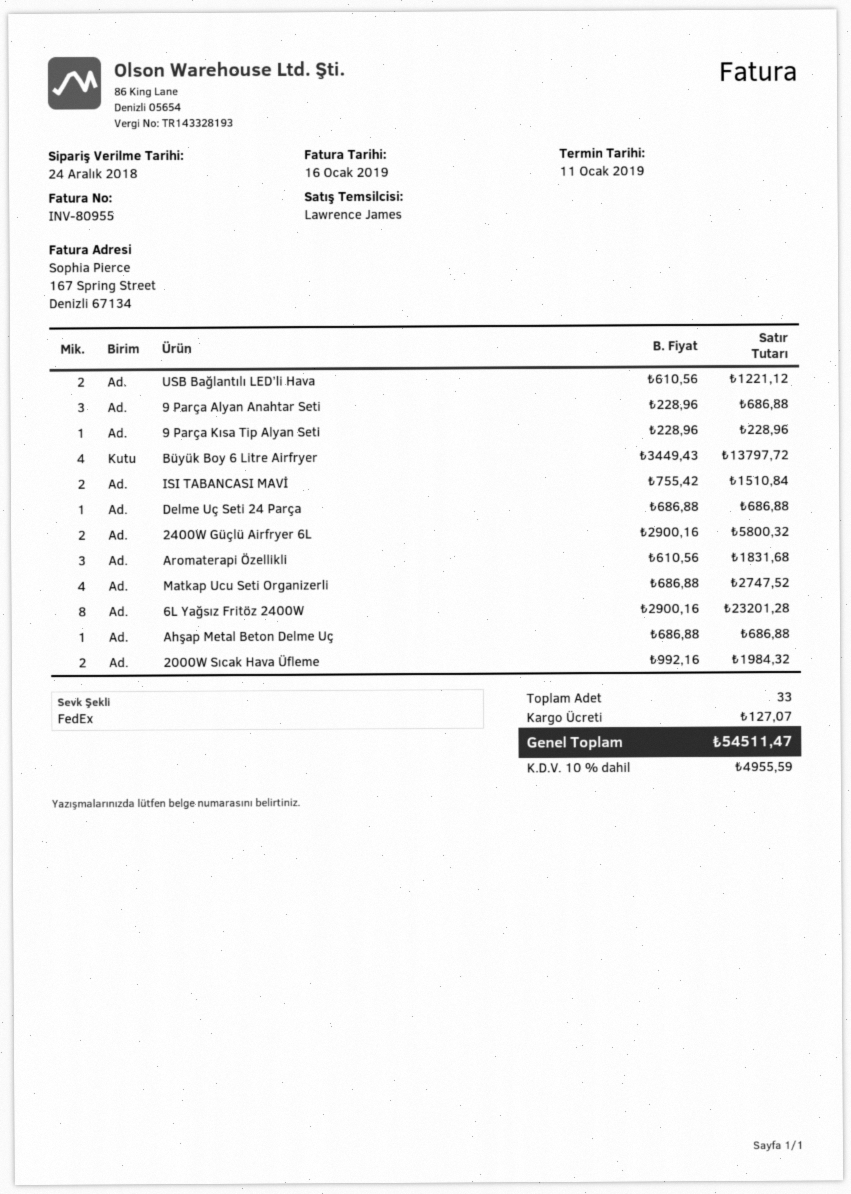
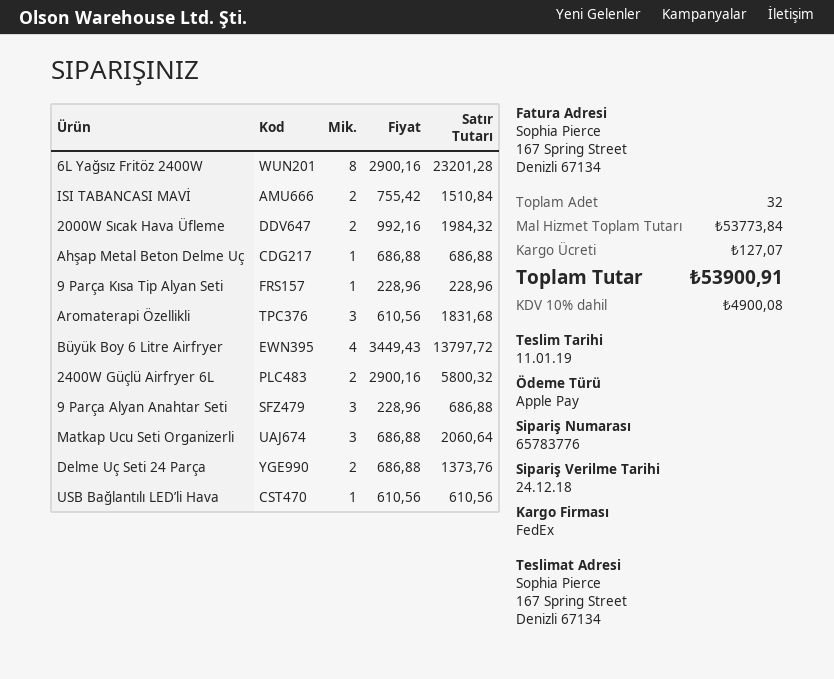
USB Bağlantılı LED’li Hava: 2 x 610.56 = 1221.12 -> 1 x 610.56 = 610.56
Delme Uç Seti 24 Parça: 1 x 686.88 = 686.88 -> 2 x 686.88 = 1373.76
Matkap Ucu Seti Organizerli: 4 x 686.88 = 2747.52 -> 3 x 686.88 = 2060.64
total quantity: 33 -> 32
tax: 10% = 4955.59 -> 10% = 4900.08
total: 54511.47 -> 53900.91

